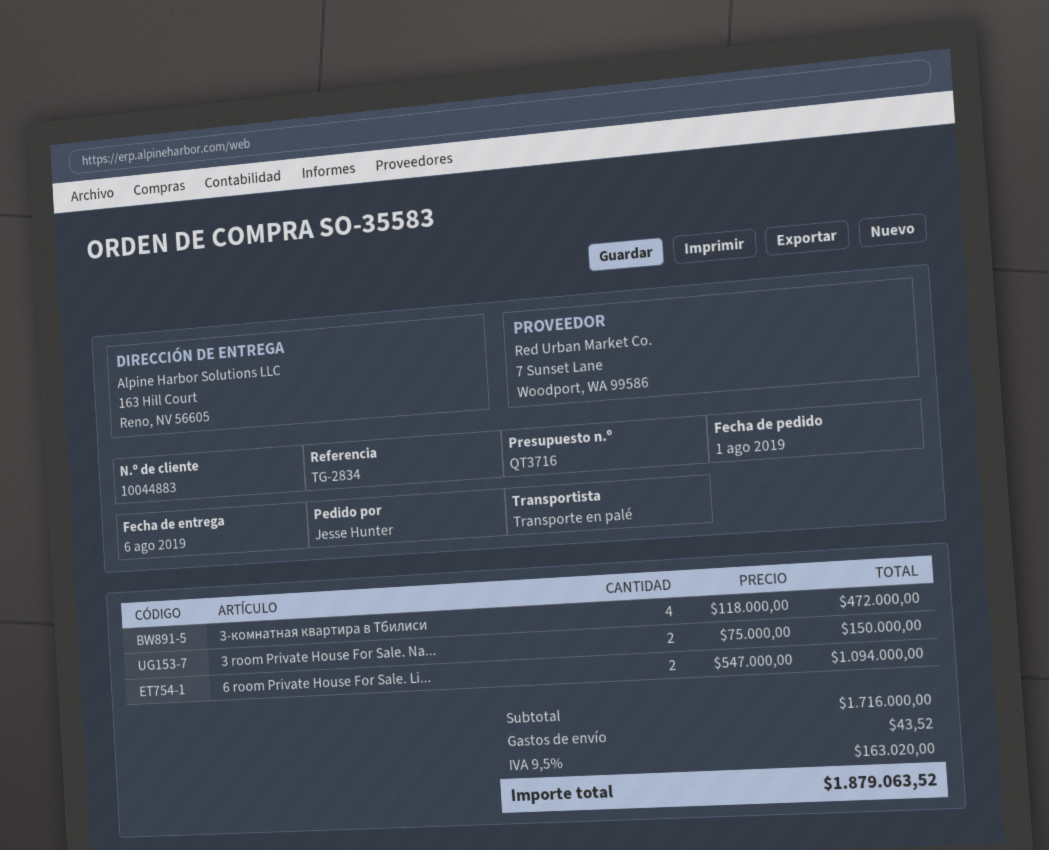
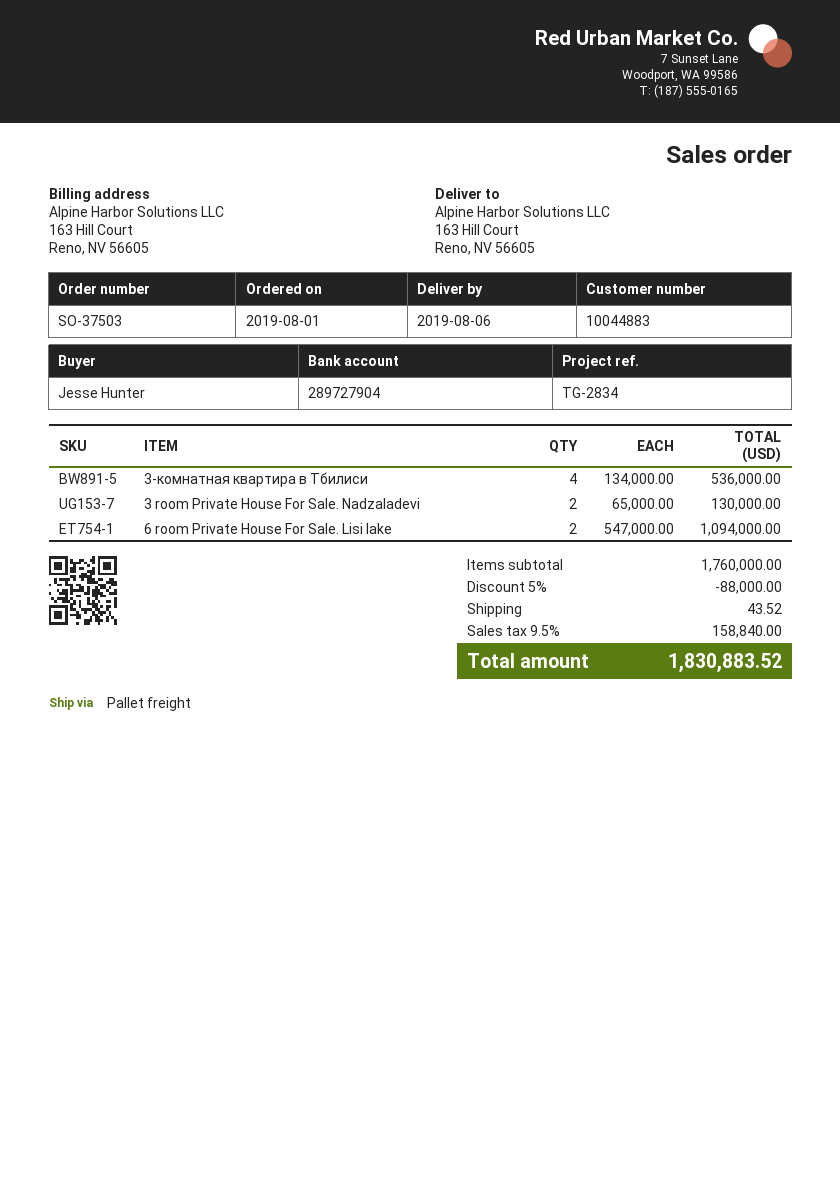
order number: SO-35583 -> SO-37503
3-комнатная квартира в Тбилиси: 4 x 118000.00 = 472000.00 -> 4 x 134000.00 = 536000.00
3 room Private House For Sale. Na...: 2 x 75000.00 = 150000.00 -> 2 x 65000.00 = 130000.00
subtotal: 1716000.00 -> 1760000.00
discount: none -> 5% = 88000.00
tax: 9.5% = 163020.00 -> 9.5% = 158840.00
total: 1879063.52 -> 1830883.52

